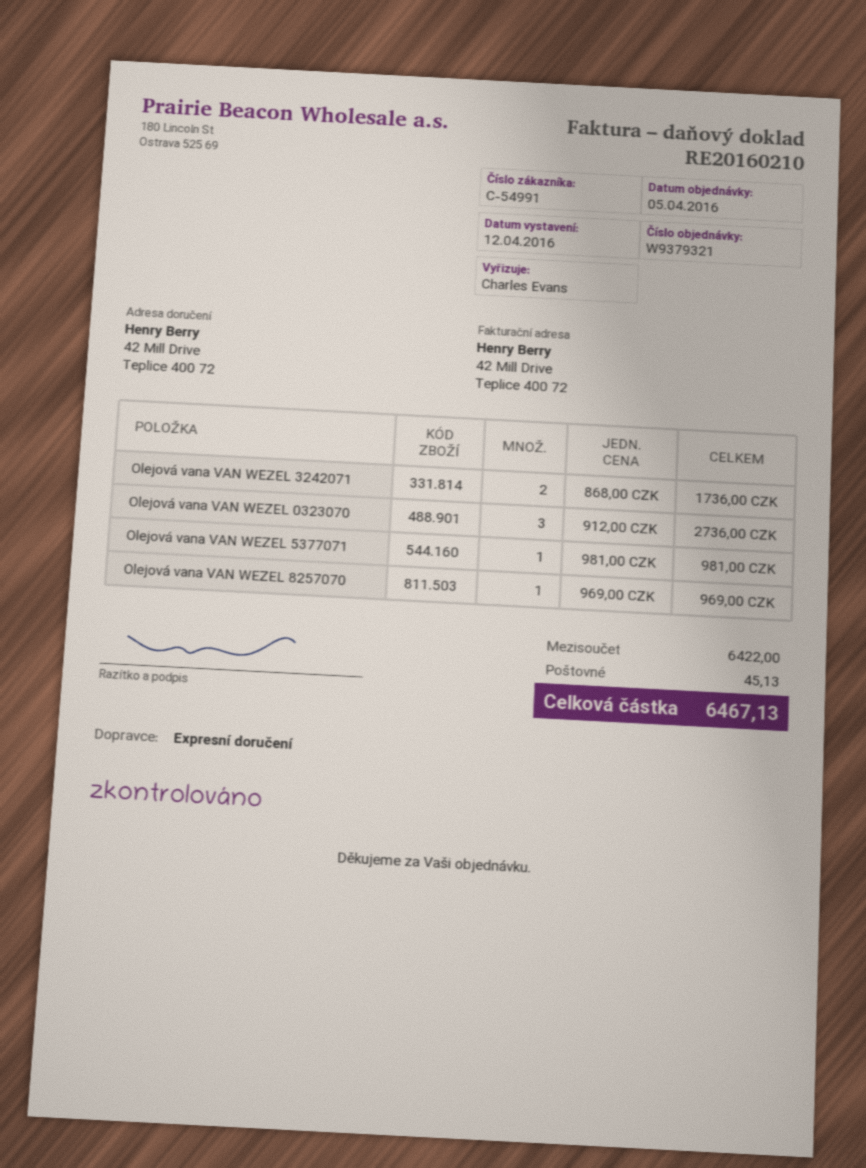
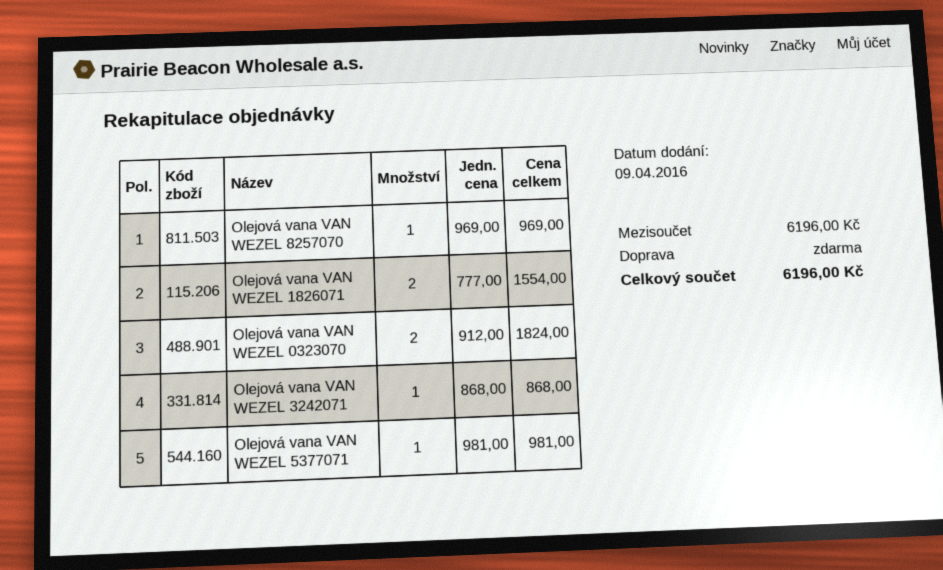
Olejová vana VAN WEZEL 3242071: 2 x 868.00 = 1736.00 -> 1 x 868.00 = 868.00
Olejová vana VAN WEZEL 0323070: 3 x 912.00 = 2736.00 -> 2 x 912.00 = 1824.00
Olejová vana VAN WEZEL 1826071: none -> 2 x 777.00 = 1554.00
subtotal: 6422.00 -> 6196.00
shipping: 45.13 -> 0.00
total: 6467.13 -> 6196.00

